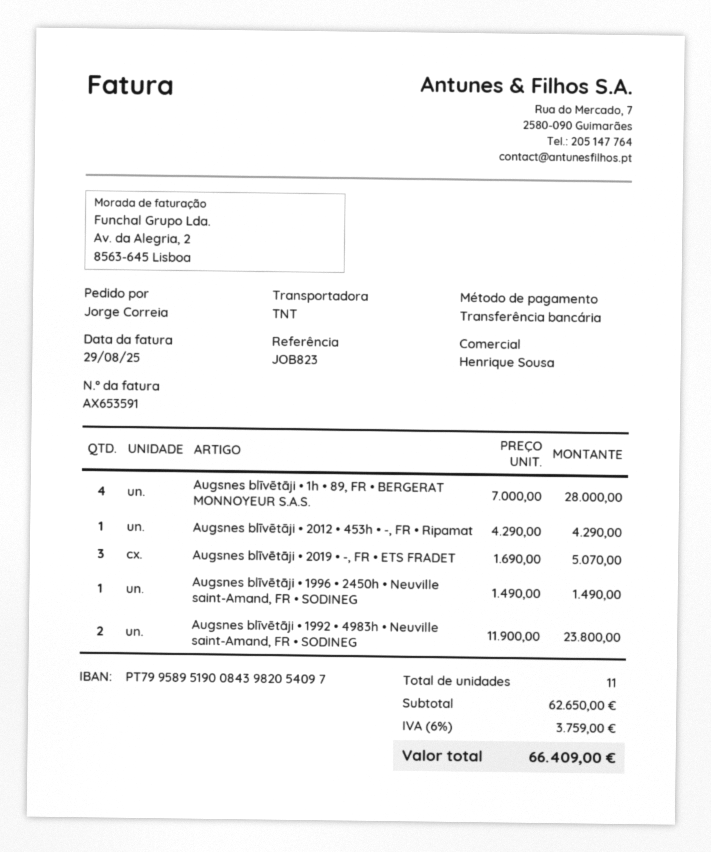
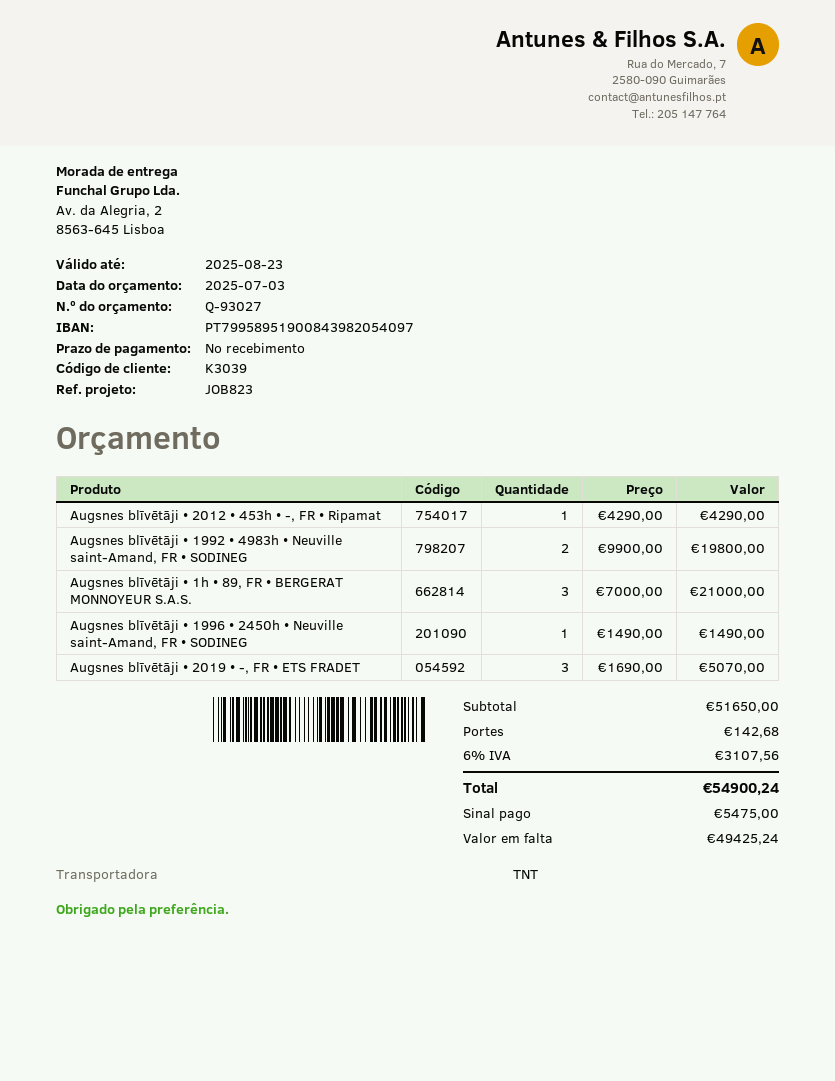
Augsnes blīvētāji • 1h • 89, FR • BERGERAT MONNOYEUR S.A.S.: 4 x 7000.00 = 28000.00 -> 3 x 7000.00 = 21000.00
Augsnes blīvētāji • 1992 • 4983h • Neuville saint-Amand, FR • SODINEG: 2 x 11900.00 = 23800.00 -> 2 x 9900.00 = 19800.00
subtotal: 62650.00 -> 51650.00
shipping: none -> 142.68
tax: 6% = 3759.00 -> 6% = 3107.56
total: 66409.00 -> 54900.24

